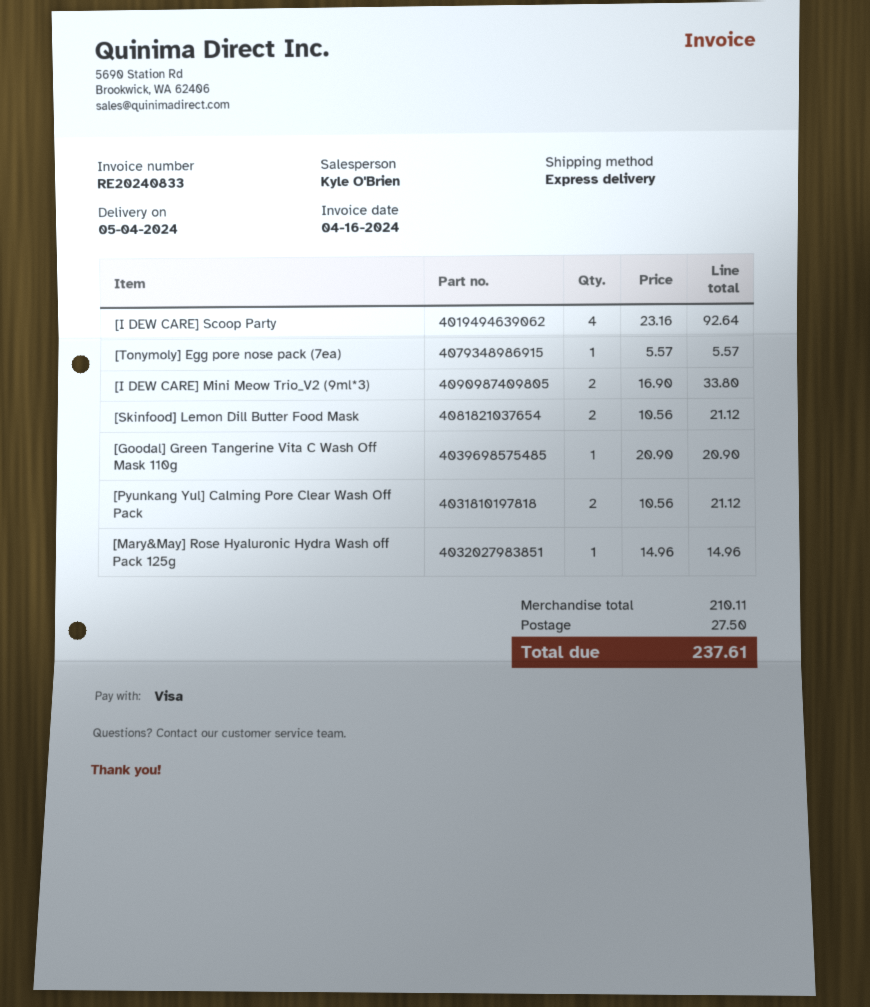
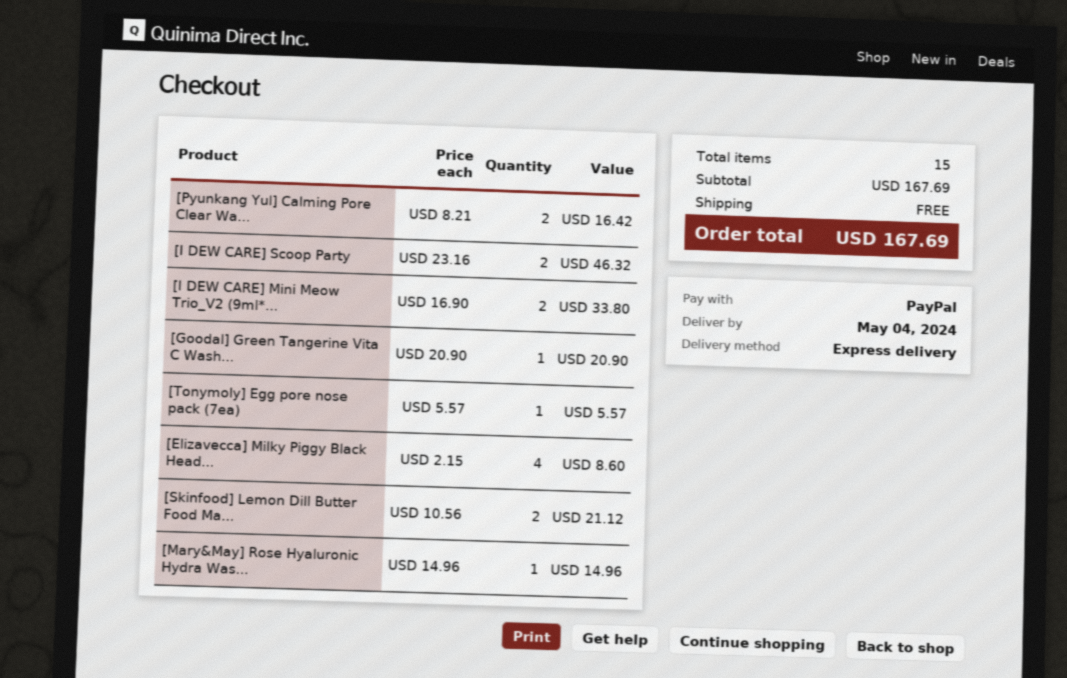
payment method: Visa -> PayPal
[I DEW CARE] Scoop Party: 4 x 23.16 = 92.64 -> 2 x 23.16 = 46.32
[Pyunkang Yul] Calming Pore Clear Wash Off Pack: 2 x 10.56 = 21.12 -> 2 x 8.21 = 16.42
[Elizavecca] Milky Piggy Black Head...: none -> 4 x 2.15 = 8.60
subtotal: 210.11 -> 167.69
shipping: 27.50 -> 0.00
total: 237.61 -> 167.69

